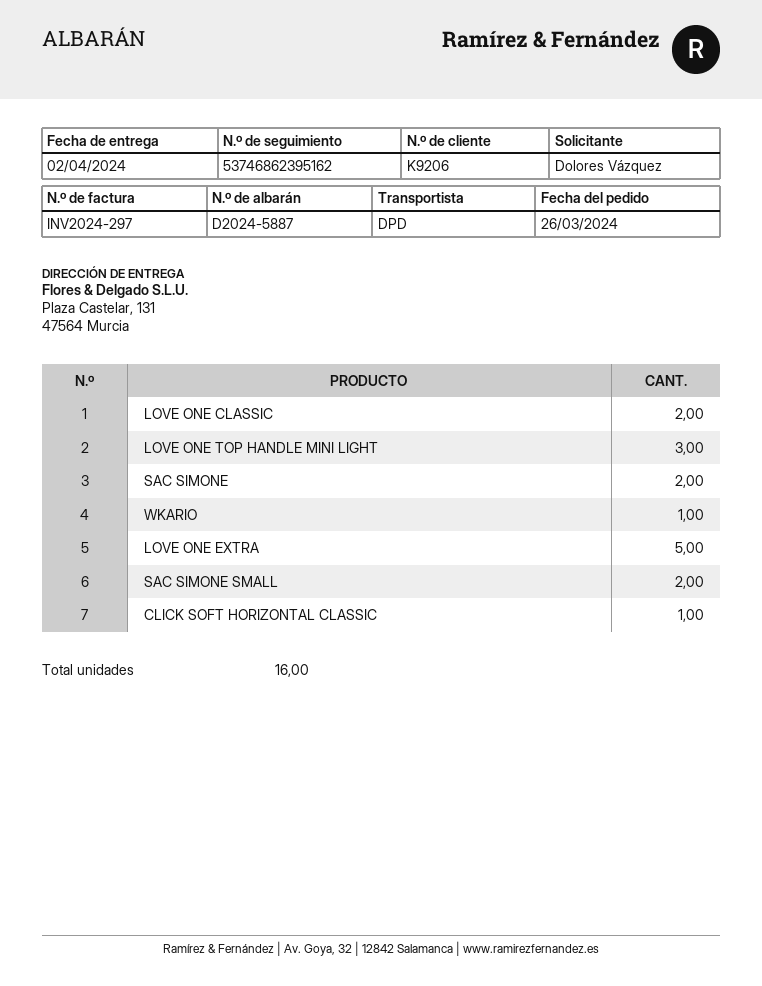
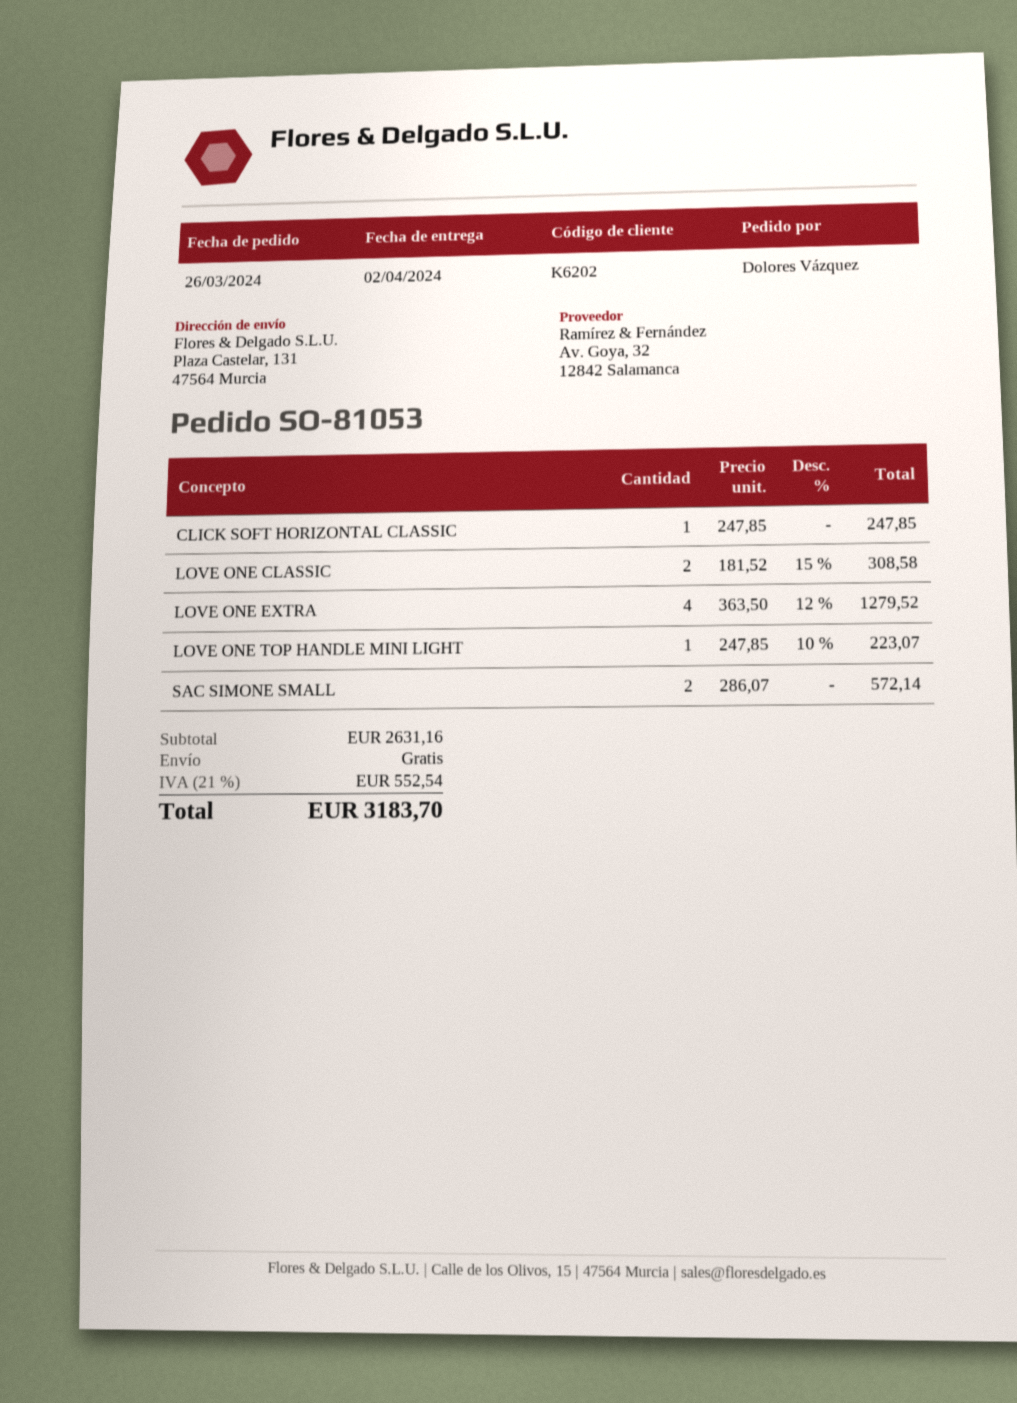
customer number: K9206 -> K6202
LOVE ONE TOP HANDLE MINI LIGHT: 3 -> 1
SAC SIMONE: 2 -> none
WKARIO: 1 -> none
LOVE ONE EXTRA: 5 -> 4

